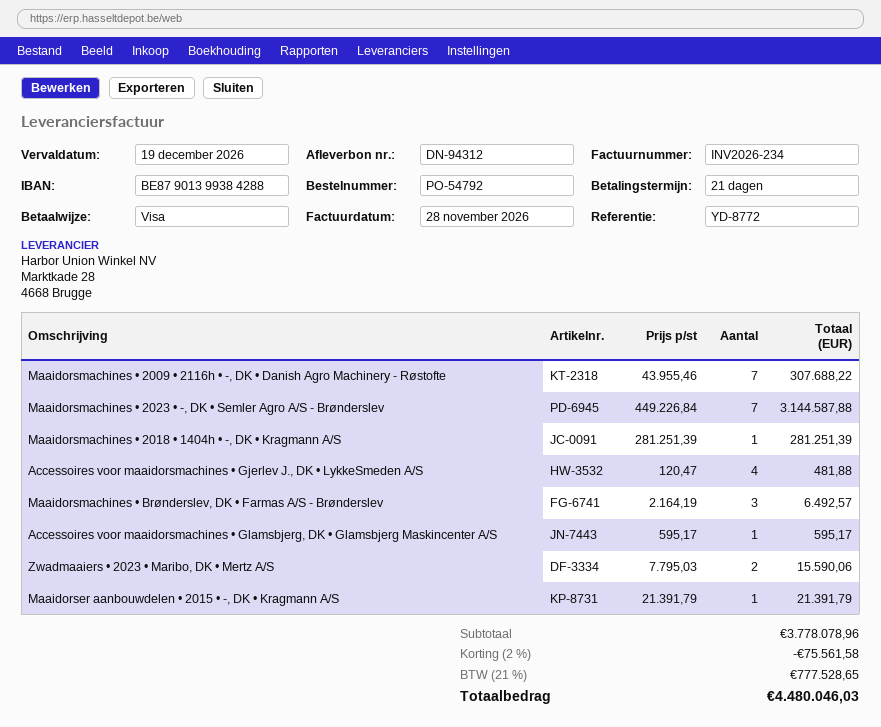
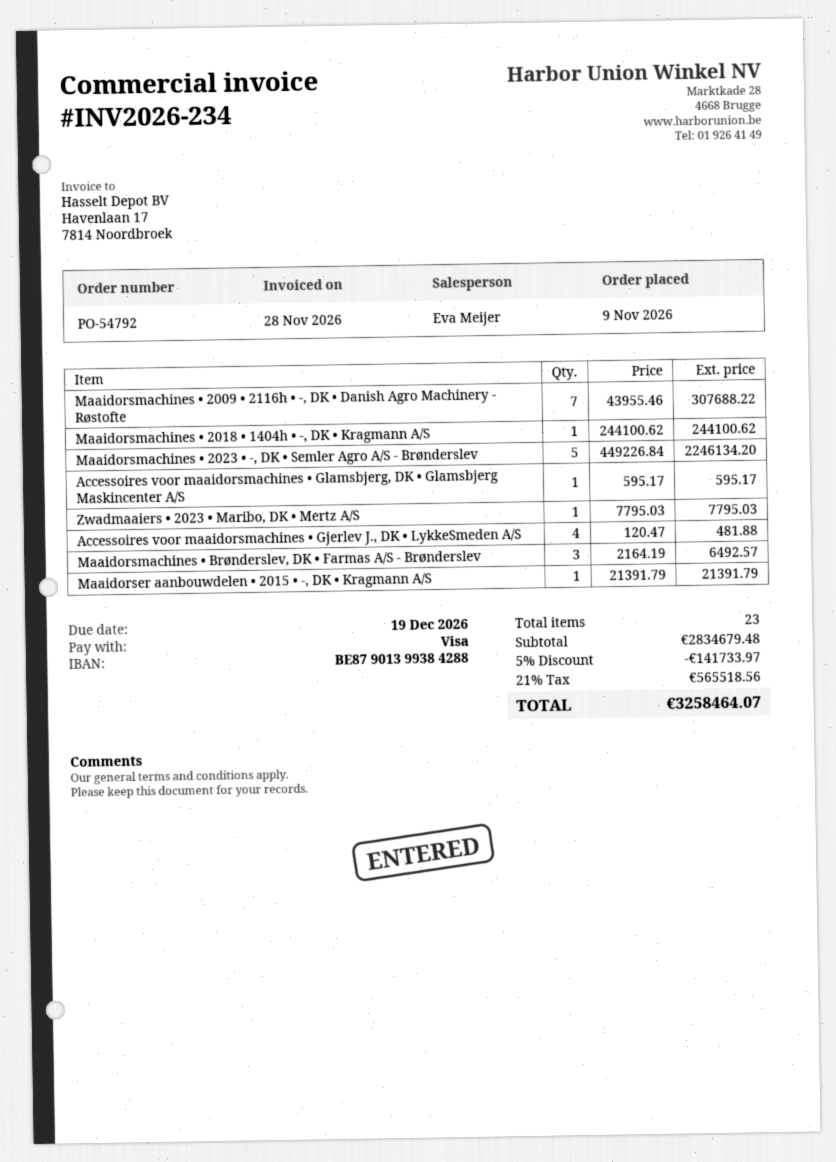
Maaidorsmachines • 2023 • -, DK • Semler Agro A/S - Brønderslev: 7 x 449226.84 = 3144587.88 -> 5 x 449226.84 = 2246134.20
Maaidorsmachines • 2018 • 1404h • -, DK • Kragmann A/S: 1 x 281251.39 = 281251.39 -> 1 x 244100.62 = 244100.62
Zwadmaaiers • 2023 • Maribo, DK • Mertz A/S: 2 x 7795.03 = 15590.06 -> 1 x 7795.03 = 7795.03
subtotal: 3778078.96 -> 2834679.48
discount: 2% = 75561.58 -> 5% = 141733.97
tax: 21% = 777528.65 -> 21% = 565518.56
total: 4480046.03 -> 3258464.07

